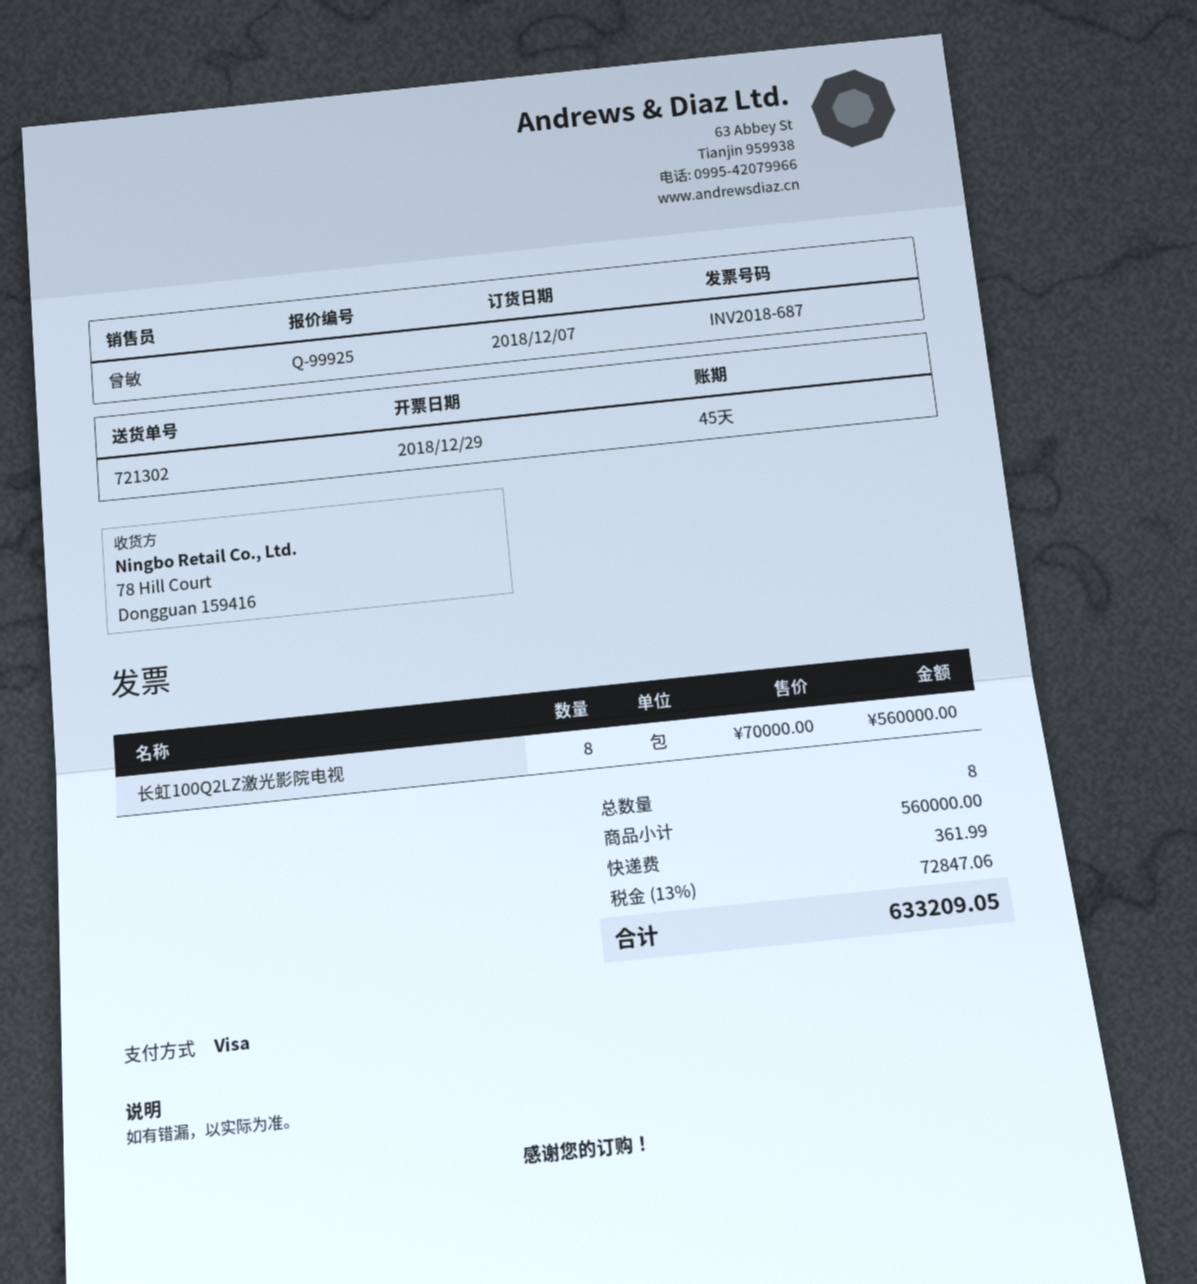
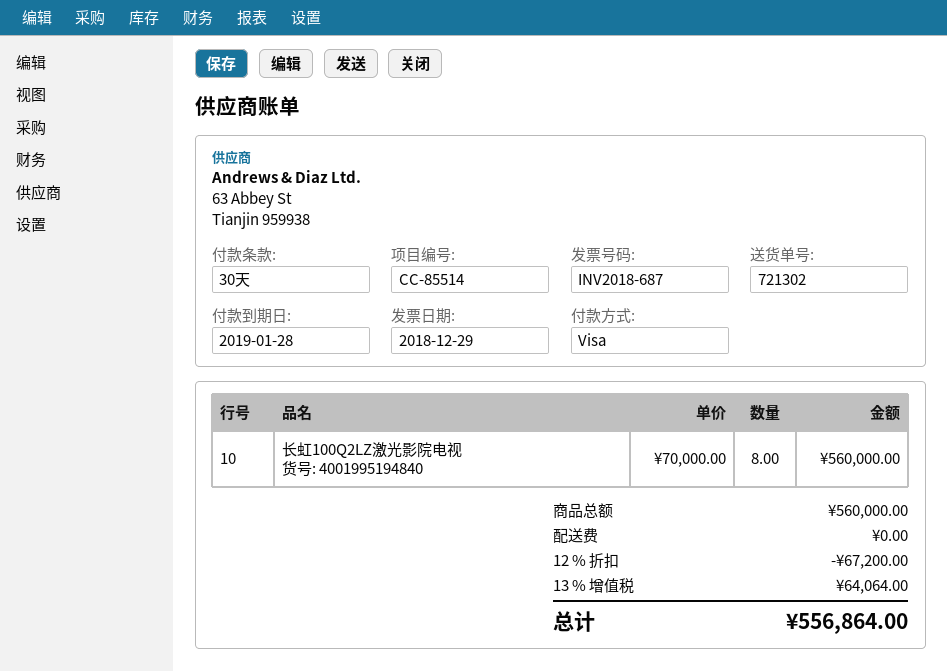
payment terms: 45 days -> 30 days
discount: none -> 12% = 67200.00
shipping: 361.99 -> 0.00
tax: 13% = 72847.06 -> 13% = 64064.00
total: 633209.05 -> 556864.00

